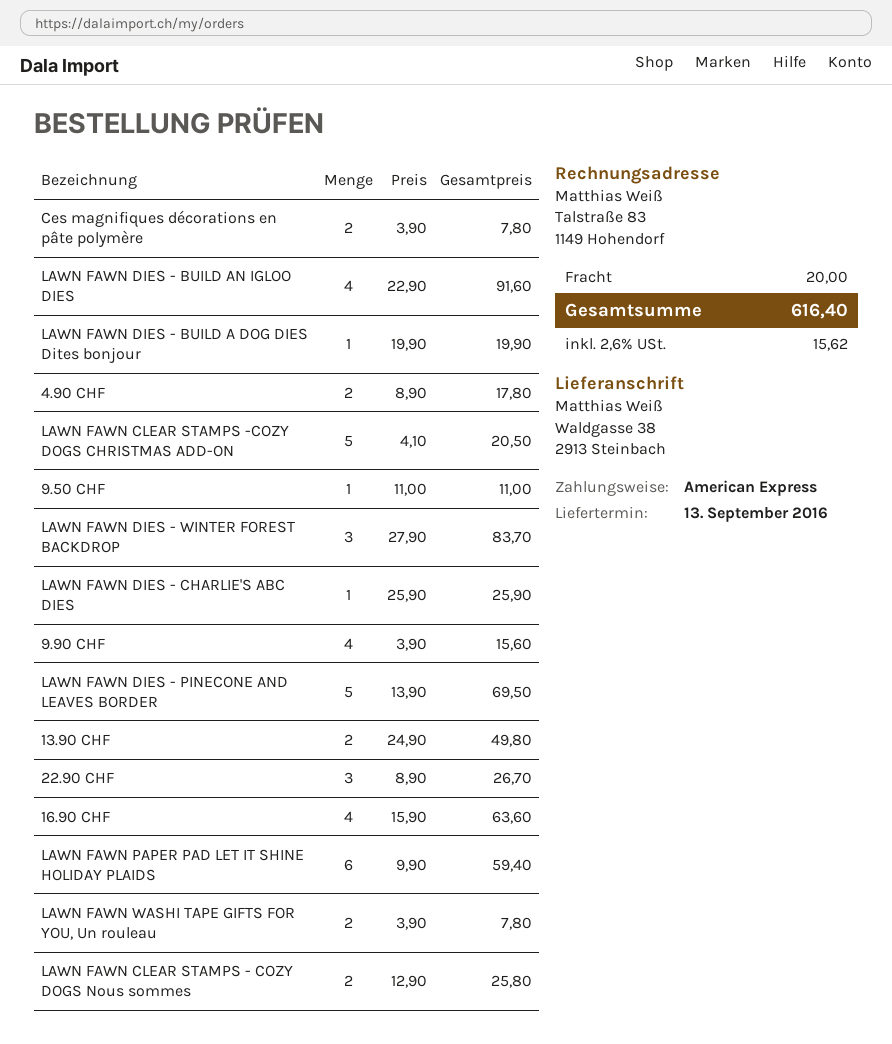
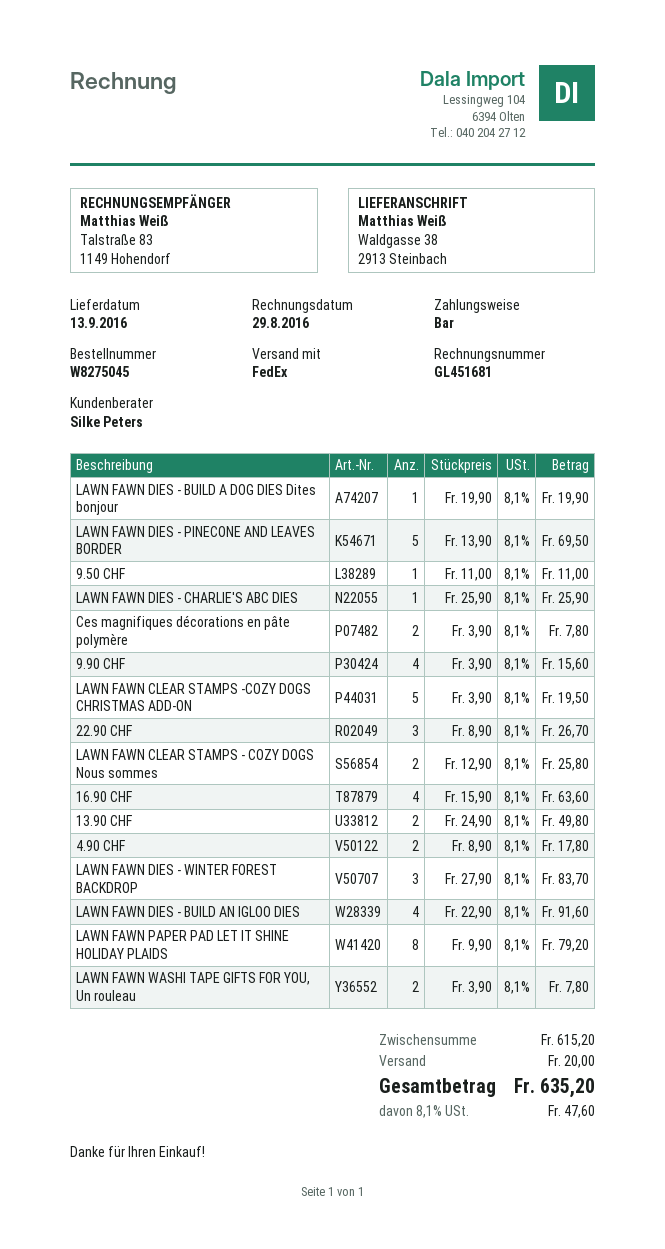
payment method: American Express -> cash
LAWN FAWN CLEAR STAMPS -COZY DOGS CHRISTMAS ADD-ON: 5 x 4.10 = 20.50 -> 5 x 3.90 = 19.50
LAWN FAWN PAPER PAD LET IT SHINE HOLIDAY PLAIDS: 6 x 9.90 = 59.40 -> 8 x 9.90 = 79.20
tax: 2.6% = 15.62 -> 8.1% = 47.60
total: 616.40 -> 635.20

